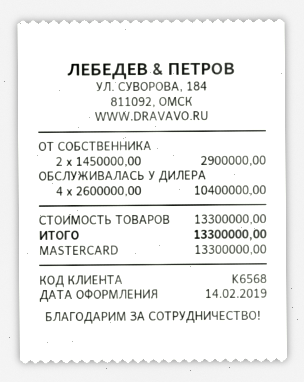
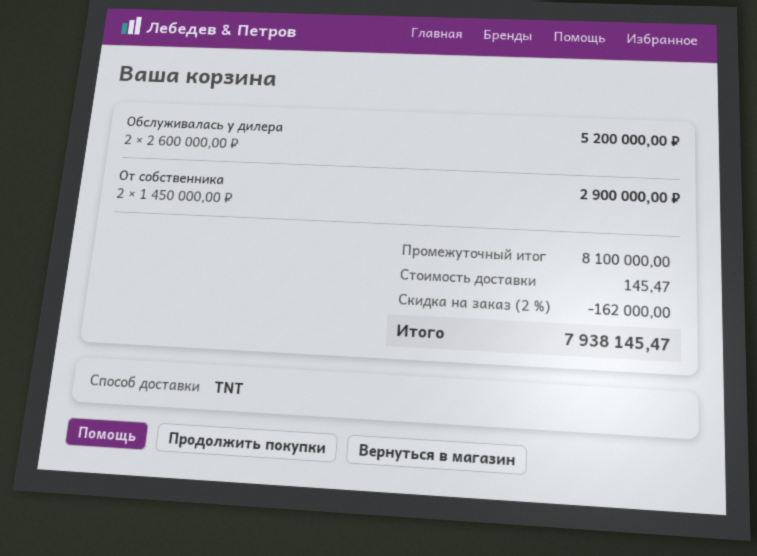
ОБСЛУЖИВАЛАСЬ У ДИЛЕРА: 4 x 2600000.00 = 10400000.00 -> 2 x 2600000.00 = 5200000.00
subtotal: 13300000.00 -> 8100000.00
discount: none -> 2% = 162000.00
shipping: none -> 145.47
total: 13300000.00 -> 7938145.47

